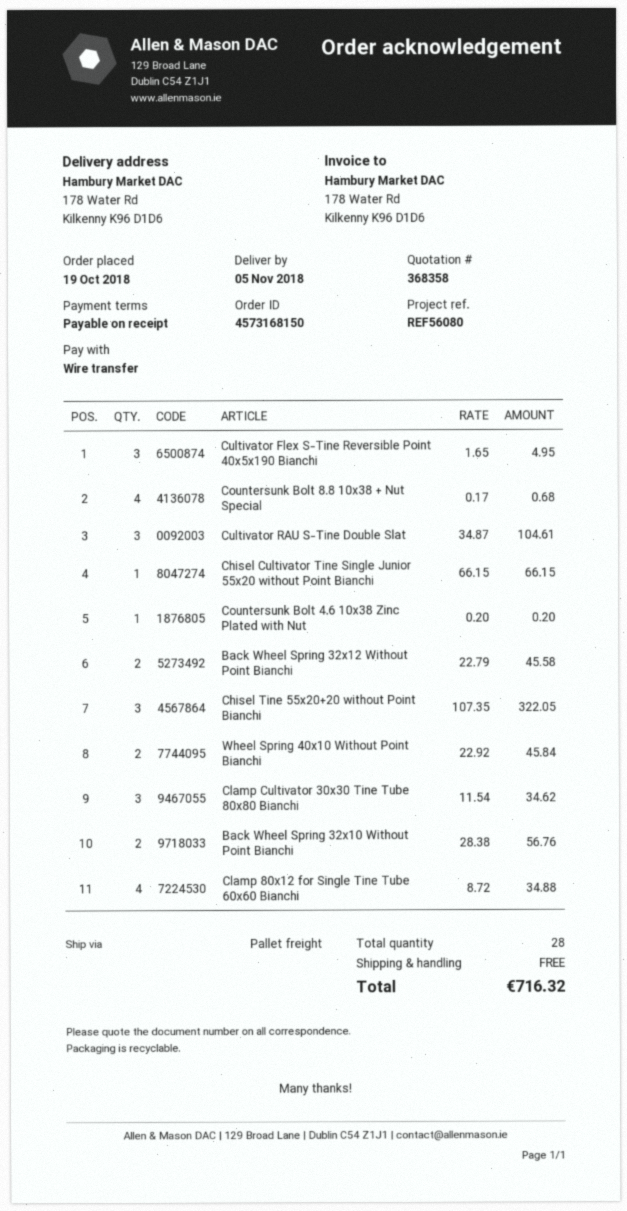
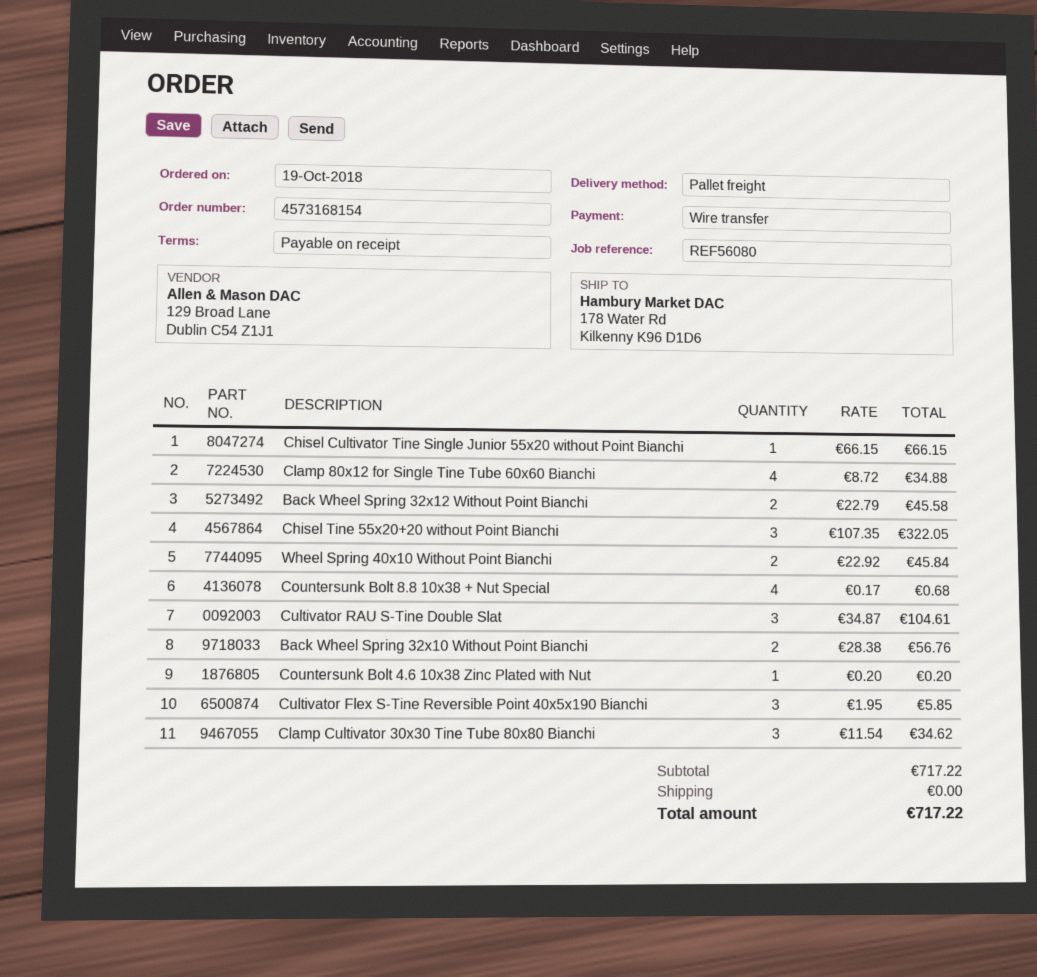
order number: 4573168150 -> 4573168154
Cultivator Flex S-Tine Reversible Point 40x5x190 Bianchi: 3 x 1.65 = 4.95 -> 3 x 1.95 = 5.85
total: 716.32 -> 717.22

